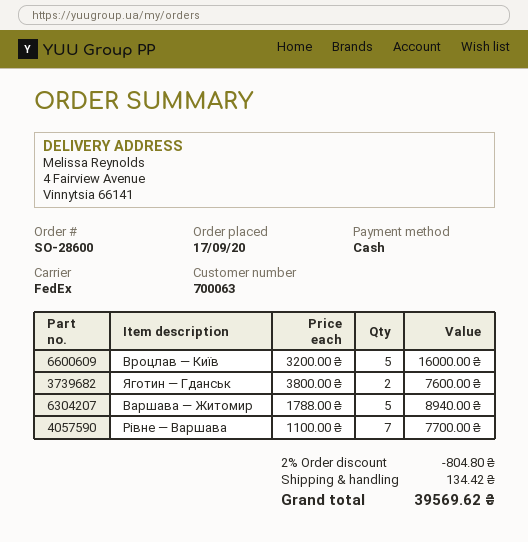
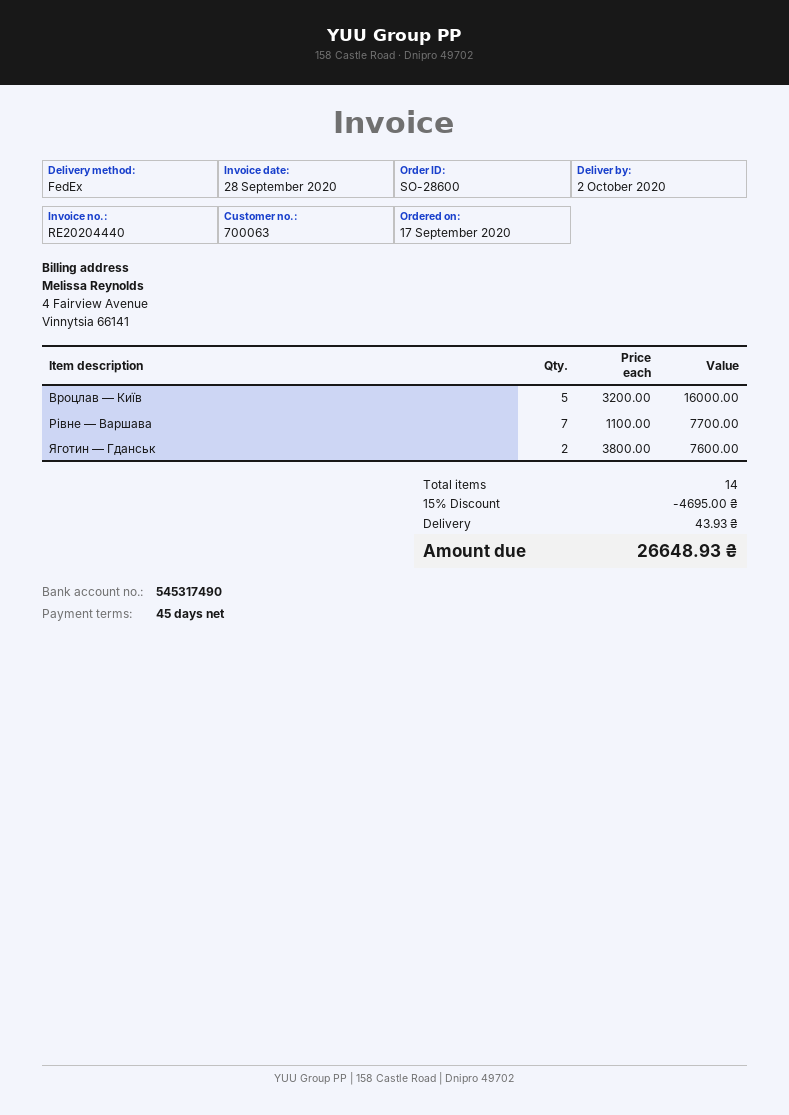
Варшава — Житомир: 5 x 1788.00 = 8940.00 -> none
discount: 2% = 804.80 -> 15% = 4695.00
shipping: 134.42 -> 43.93
total: 39569.62 -> 26648.93

